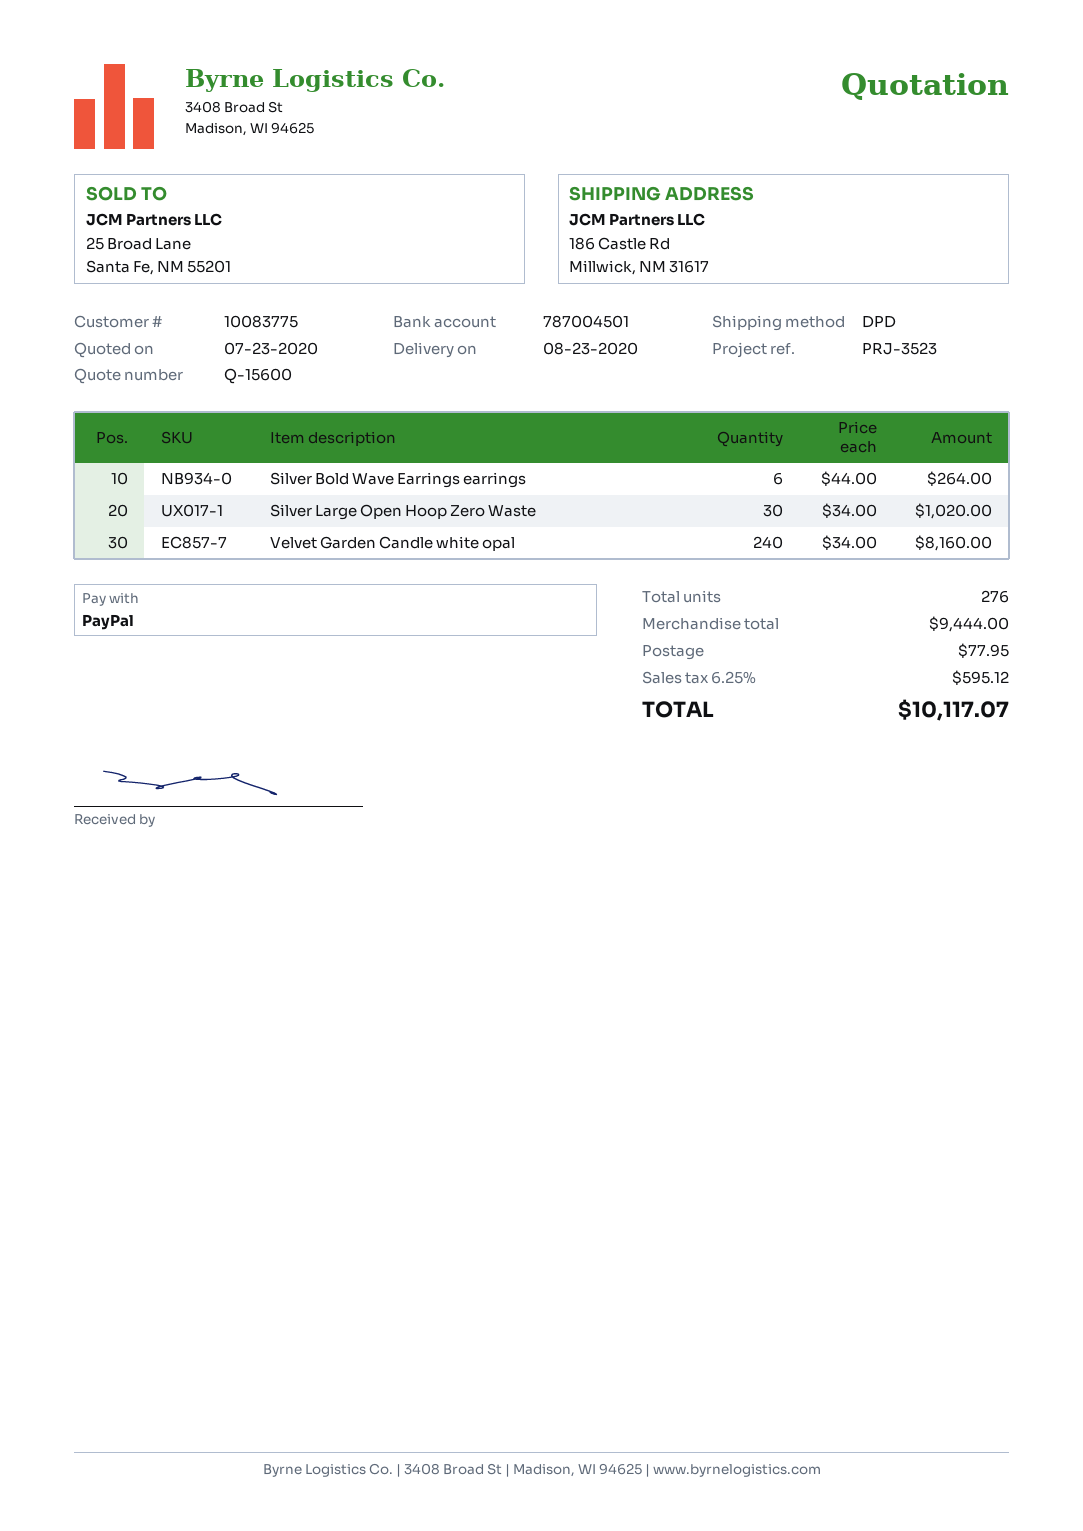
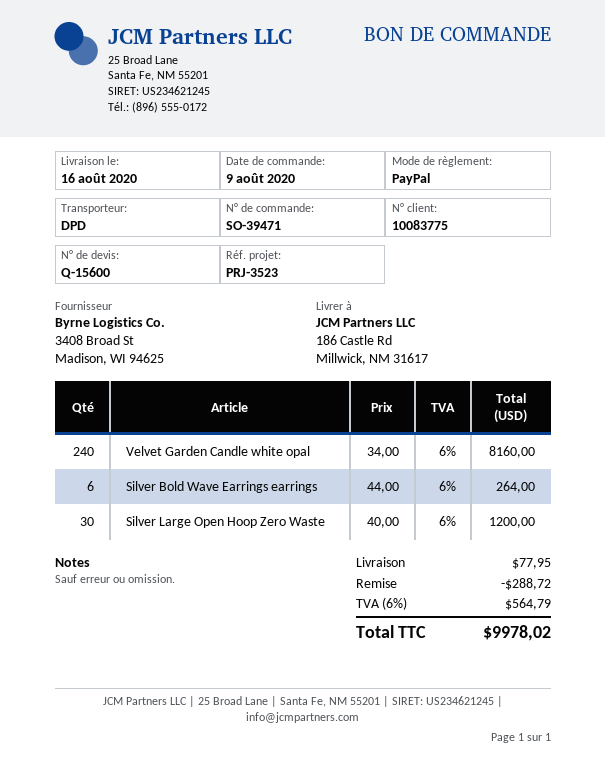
delivery date: 2020-08-23 -> 2020-08-16
Silver Large Open Hoop Zero Waste: 30 x 34.00 = 1020.00 -> 30 x 40.00 = 1200.00
discount: none -> 288.72
tax: 6.25% = 595.12 -> 6% = 564.79
total: 10117.07 -> 9978.02

